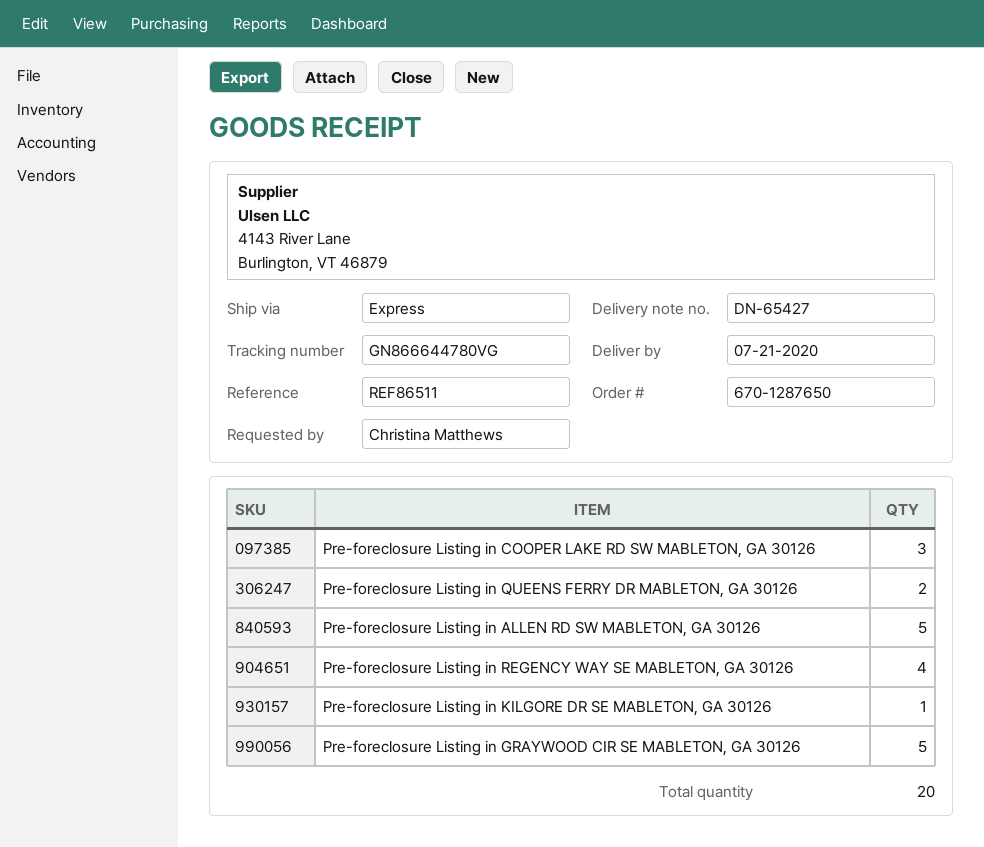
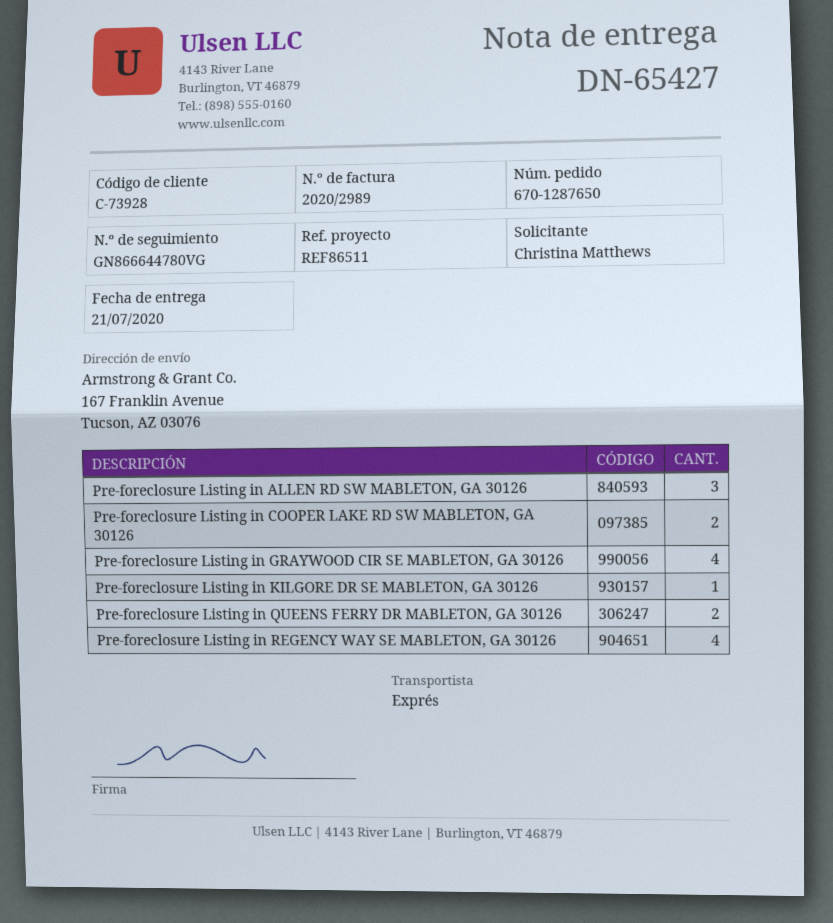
Pre-foreclosure Listing in COOPER LAKE RD SW MABLETON, GA 30126: 3 -> 2
Pre-foreclosure Listing in ALLEN RD SW MABLETON, GA 30126: 5 -> 3
Pre-foreclosure Listing in GRAYWOOD CIR SE MABLETON, GA 30126: 5 -> 4

